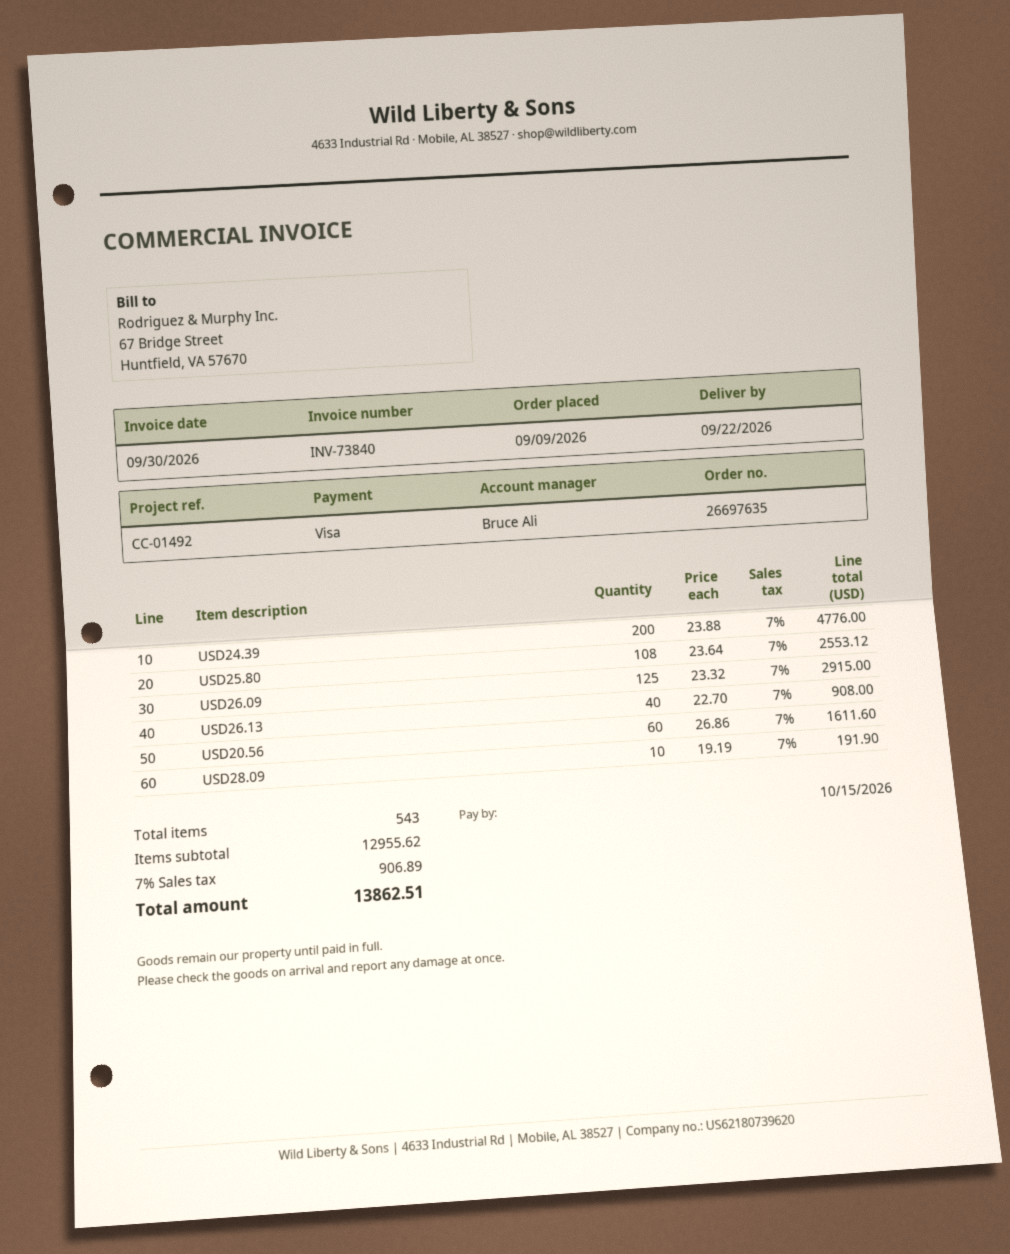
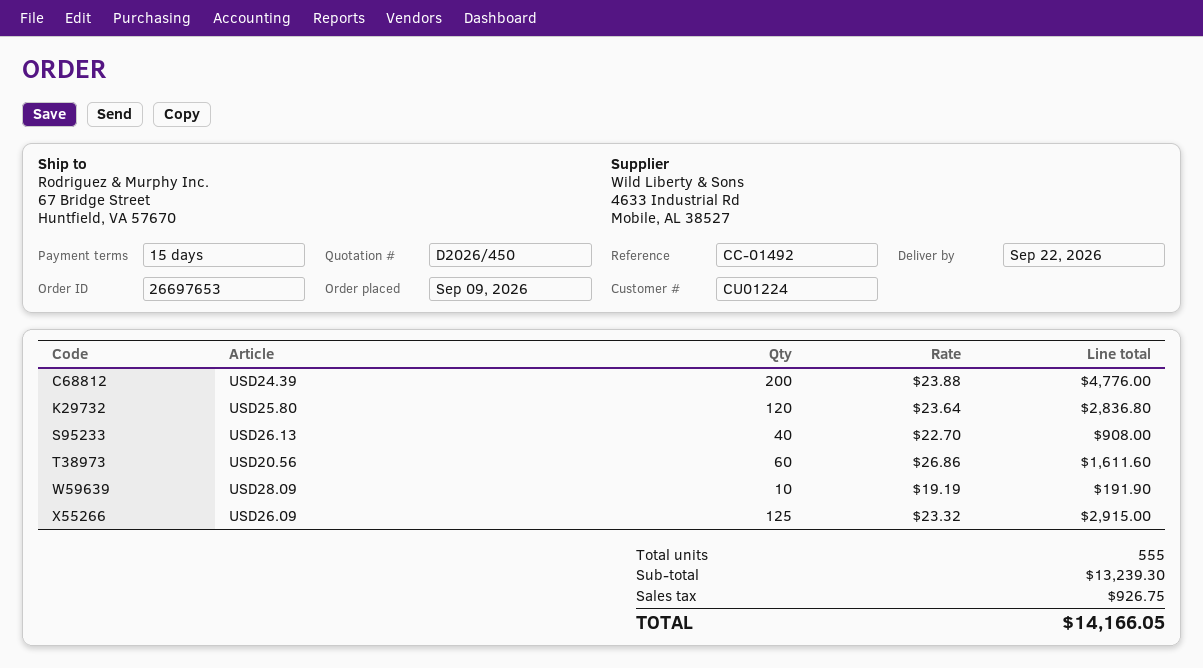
order number: 26697635 -> 26697653
USD25.80: 108 x 23.64 = 2553.12 -> 120 x 23.64 = 2836.80
total quantity: 543 -> 555
subtotal: 12955.62 -> 13239.30
tax: 906.89 -> 926.75
total: 13862.51 -> 14166.05

